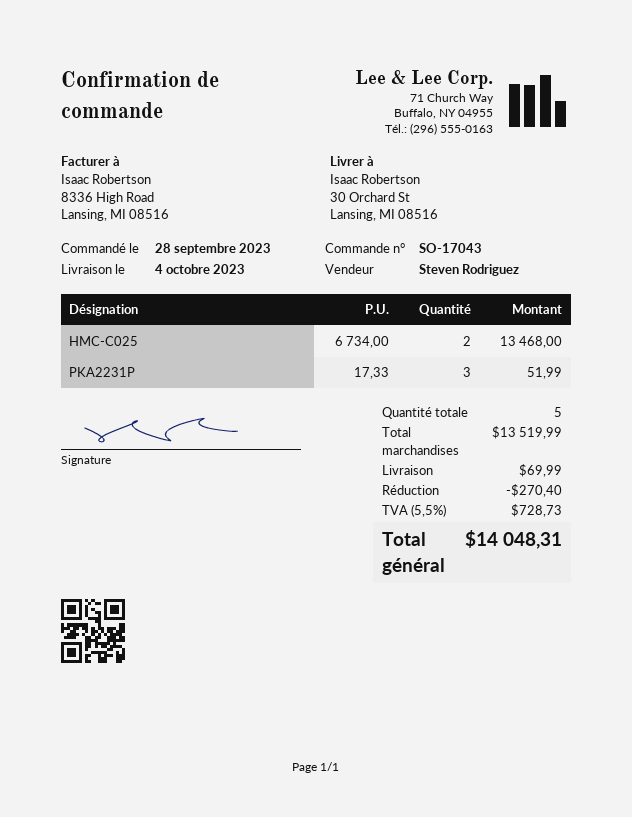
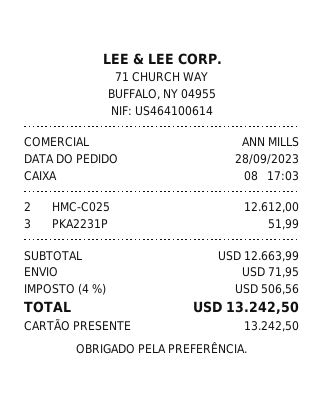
sales rep: Steven Rodriguez -> ANN MILLS
HMC-C025: 2 for 13468.00 -> 2 for 12612.00
subtotal: 13519.99 -> 12663.99
discount: 270.40 -> none
shipping: 69.99 -> 71.95
tax: 5.5% = 728.73 -> 4% = 506.56
total: 14048.31 -> 13242.50

